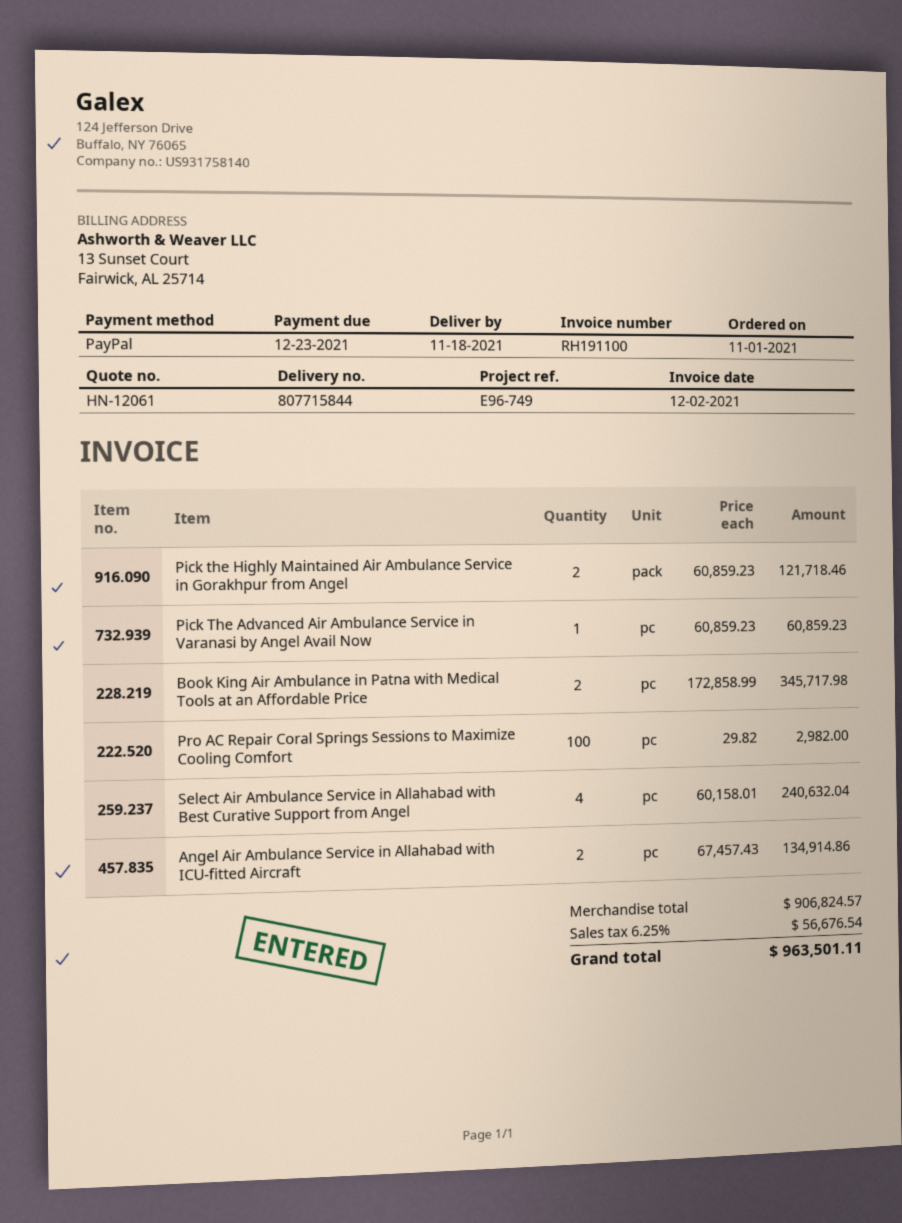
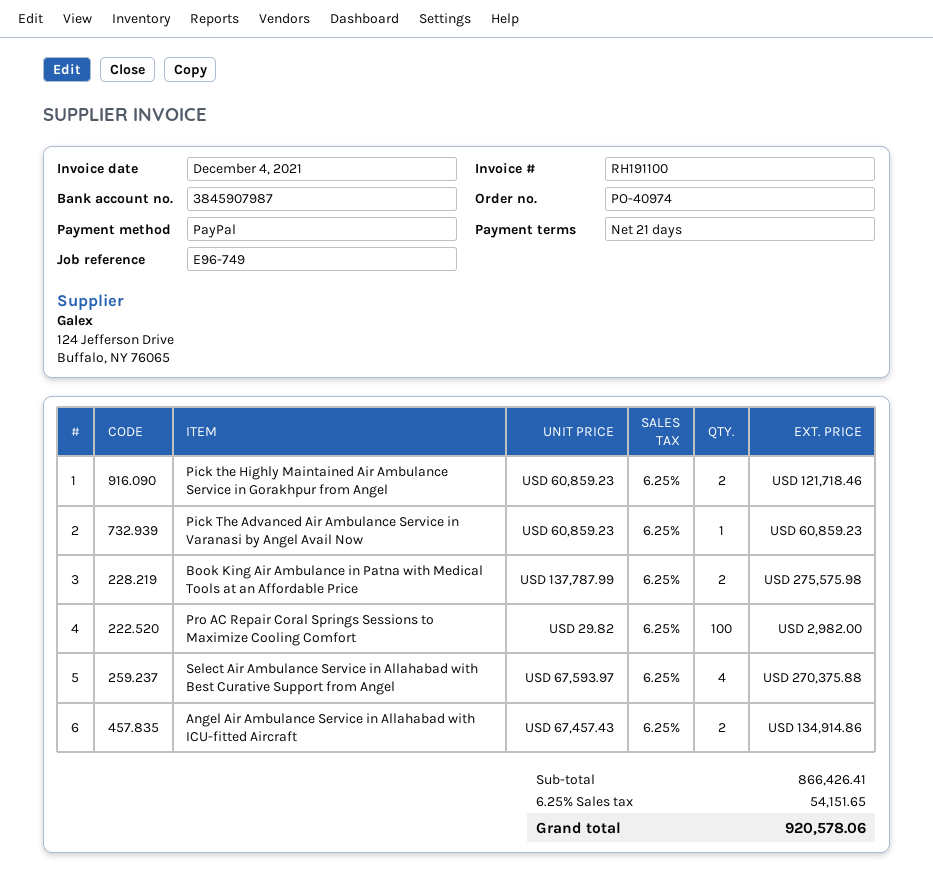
invoice date: 2021-12-02 -> 2021-12-04
Book King Air Ambulance in Patna with Medical Tools at an Affordable Price: 2 x 172858.99 = 345717.98 -> 2 x 137787.99 = 275575.98
Select Air Ambulance Service in Allahabad with Best Curative Support from Angel: 4 x 60158.01 = 240632.04 -> 4 x 67593.97 = 270375.88
subtotal: 906824.57 -> 866426.41
tax: 6.25% = 56676.54 -> 6.25% = 54151.65
total: 963501.11 -> 920578.06

